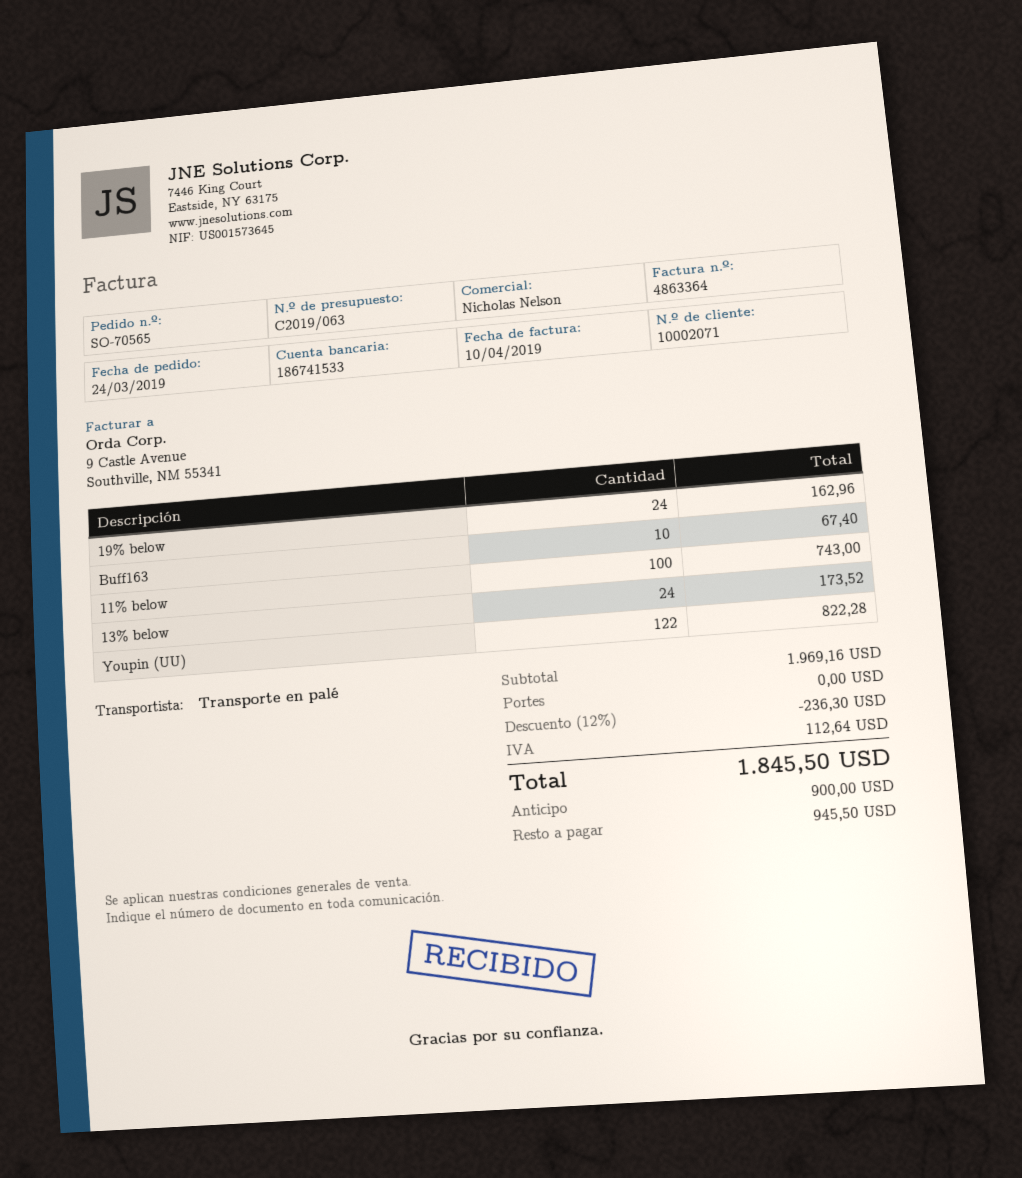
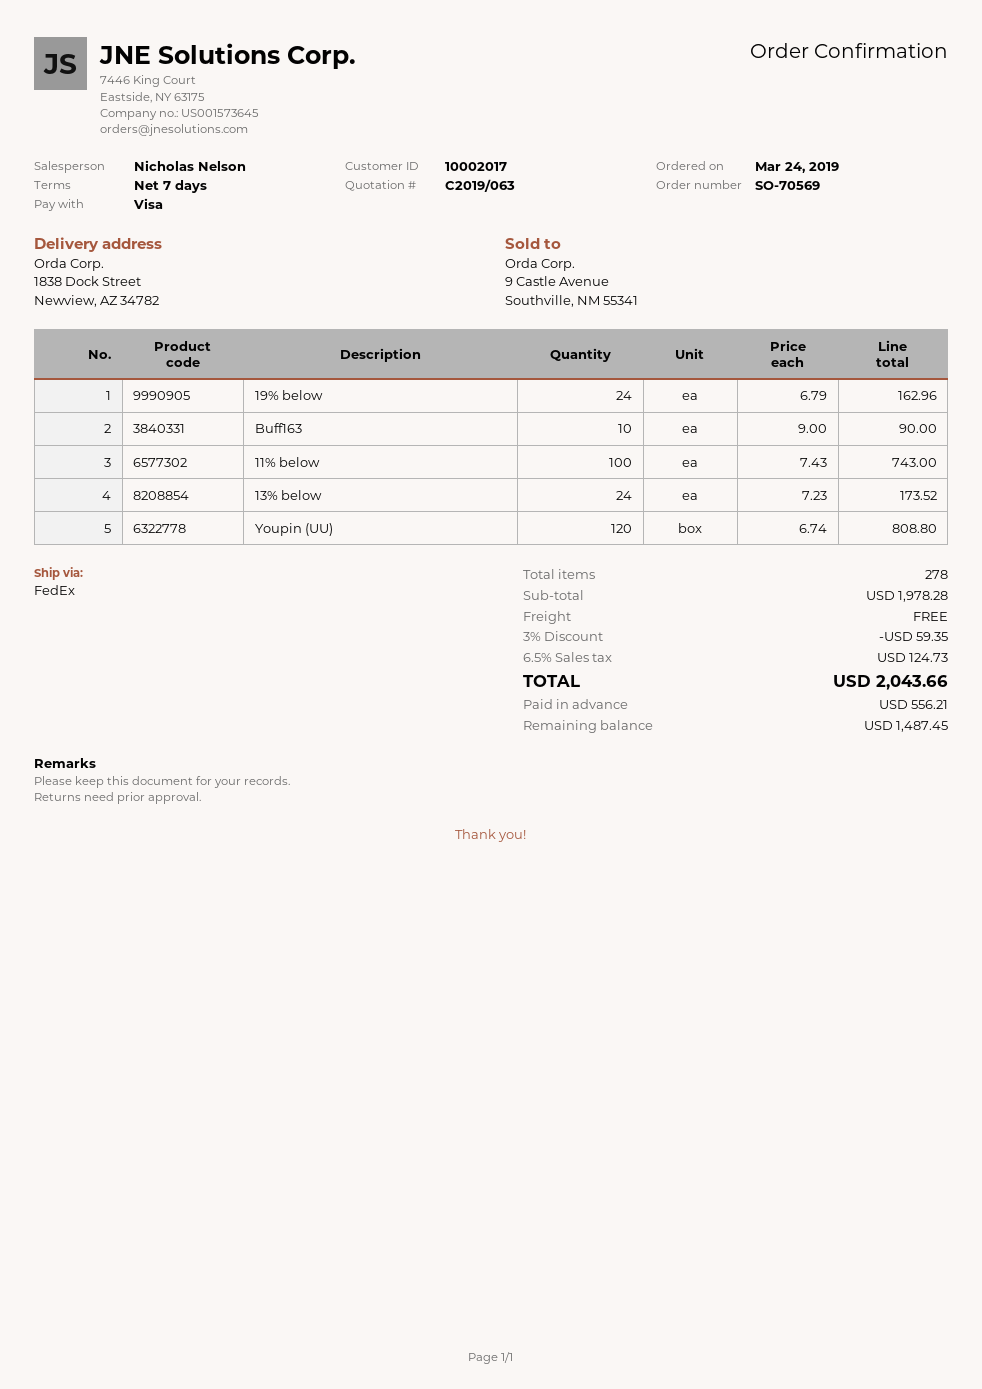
order number: SO-70565 -> SO-70569
customer number: 10002071 -> 10002017
shipping method: pallet freight -> FedEx
Buff163: 10 for 67.40 -> 10 for 90.00
Youpin (UU): 122 for 822.28 -> 120 for 808.80
subtotal: 1969.16 -> 1978.28
discount: 12% = 236.30 -> 3% = 59.35
tax: 112.64 -> 124.73
total: 1845.50 -> 2043.66
deposit: 900.00 -> 556.21
balance: 945.50 -> 1487.45

